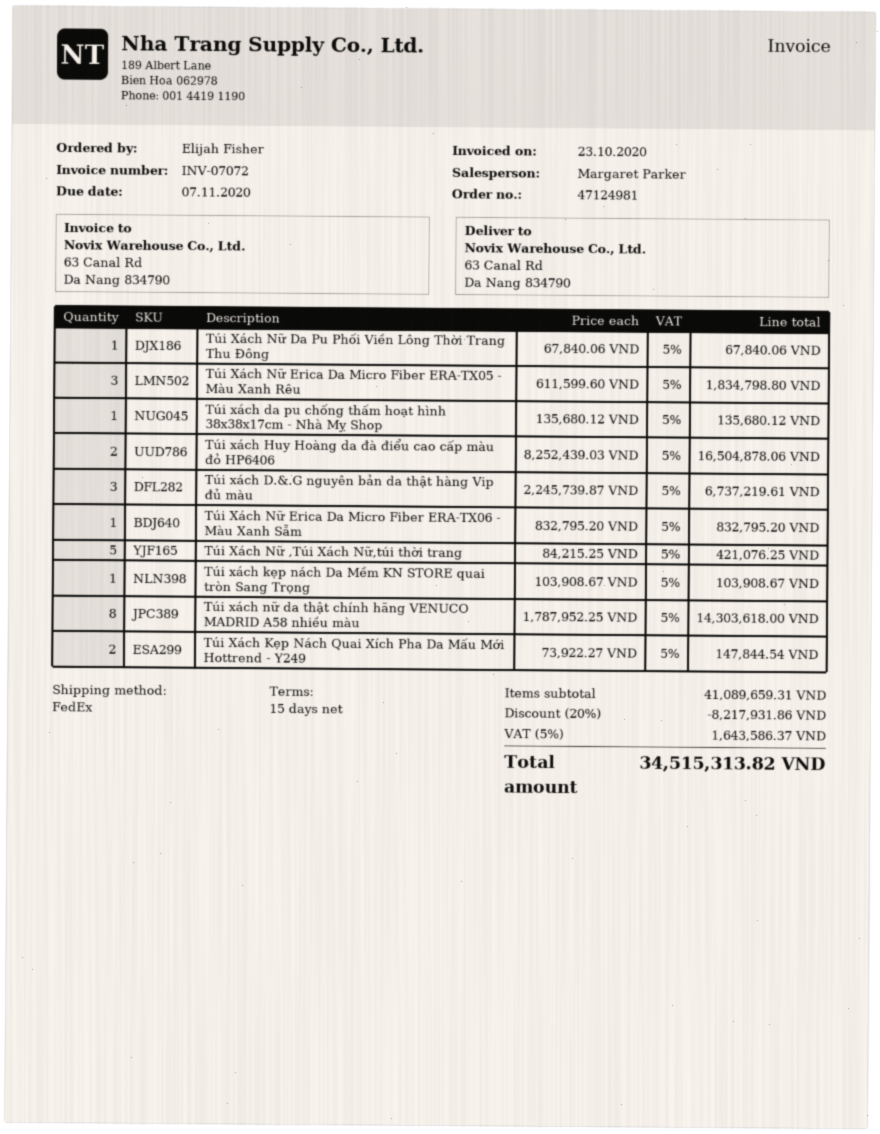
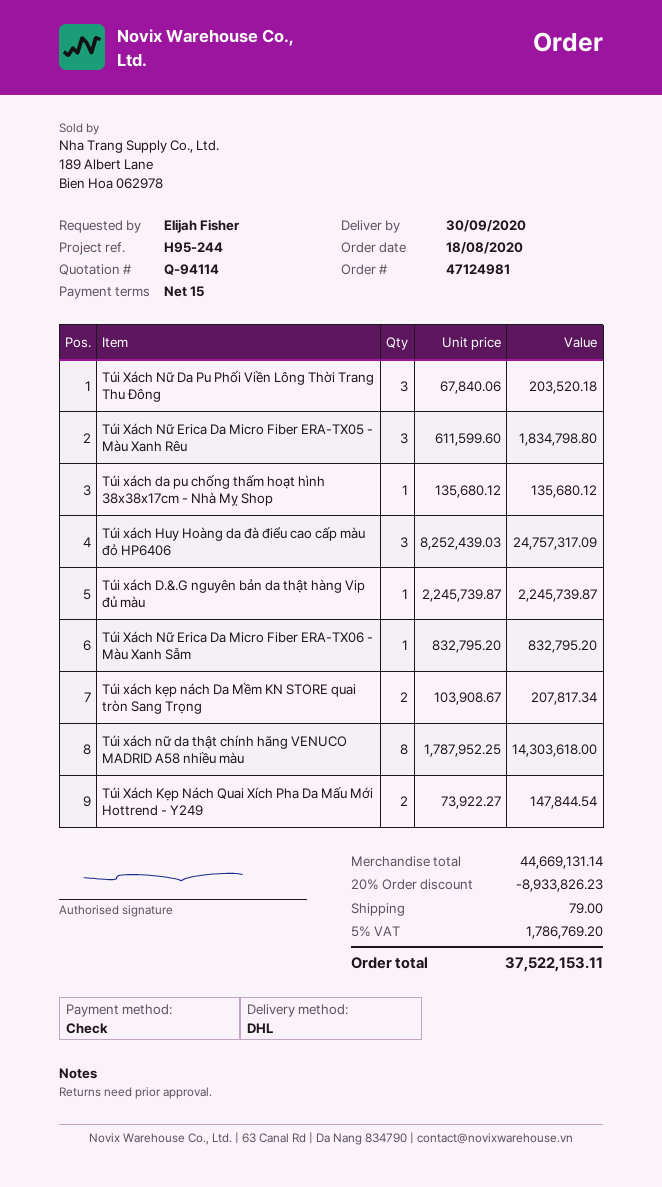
shipping method: FedEx -> DHL
Túi Xách Nữ Da Pu Phối Viền Lông Thời Trang Thu Đông: 1 x 67840.06 = 67840.06 -> 3 x 67840.06 = 203520.18
Túi xách Huy Hoàng da đà điểu cao cấp màu đỏ HP6406: 2 x 8252439.03 = 16504878.06 -> 3 x 8252439.03 = 24757317.09
Túi xách D.&.G nguyên bản da thật hàng Vip đủ màu: 3 x 2245739.87 = 6737219.61 -> 1 x 2245739.87 = 2245739.87
Túi Xách Nữ ,Túi Xách Nữ,túi thời trang: 5 x 84215.25 = 421076.25 -> none
Túi xách kẹp nách Da Mềm KN STORE quai tròn Sang Trọng: 1 x 103908.67 = 103908.67 -> 2 x 103908.67 = 207817.34
subtotal: 41089659.31 -> 44669131.14
discount: 20% = 8217931.86 -> 20% = 8933826.23
shipping: none -> 79.00
tax: 5% = 1643586.37 -> 5% = 1786769.20
total: 34515313.82 -> 37522153.11

